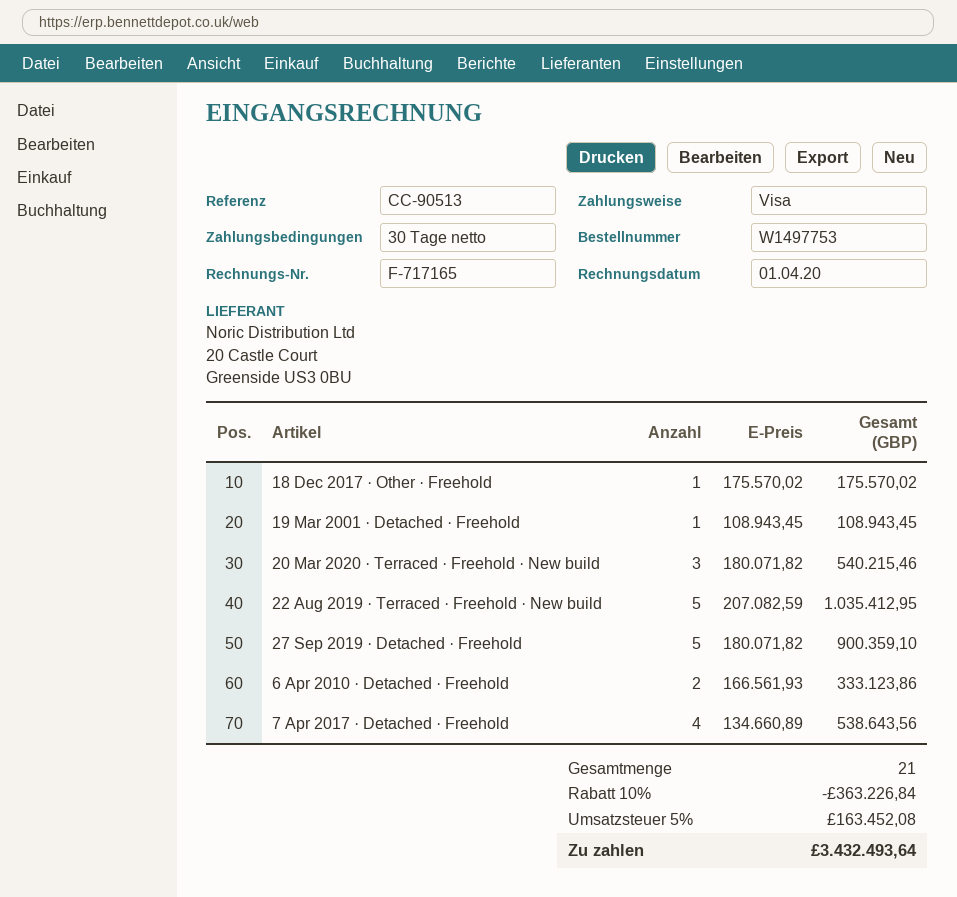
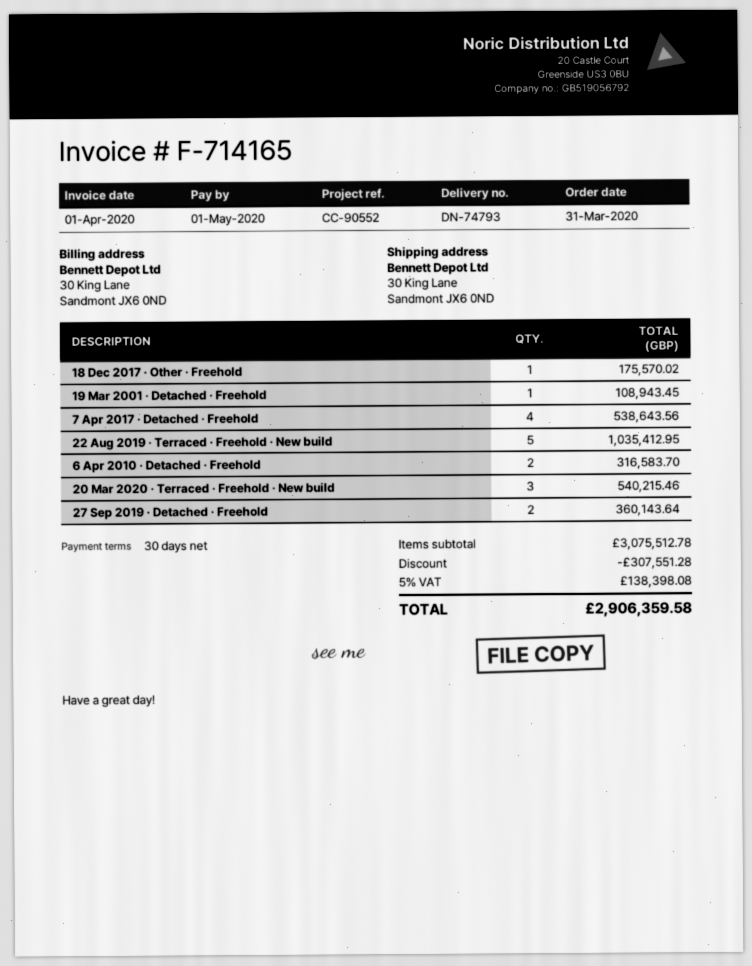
invoice number: F-717165 -> F-714165
reference: CC-90513 -> CC-90552
27 Sep 2019 · Detached · Freehold: 5 for 900359.10 -> 2 for 360143.64
6 Apr 2010 · Detached · Freehold: 2 for 333123.86 -> 2 for 316583.70
discount: 363226.84 -> 307551.28
tax: 5% = 163452.08 -> 5% = 138398.08
total: 3432493.64 -> 2906359.58

